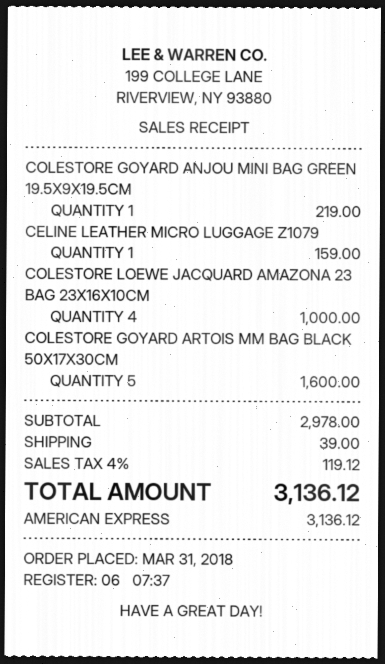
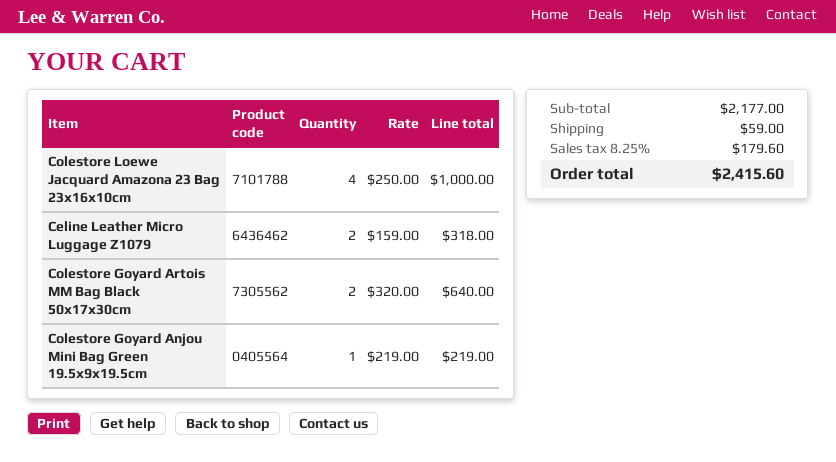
CELINE LEATHER MICRO LUGGAGE Z1079: 1 for 159.00 -> 2 for 318.00
COLESTORE GOYARD ARTOIS MM BAG BLACK 50X17X30CM: 5 for 1600.00 -> 2 for 640.00
subtotal: 2978.00 -> 2177.00
shipping: 39.00 -> 59.00
tax: 4% = 119.12 -> 8.25% = 179.60
total: 3136.12 -> 2415.60

